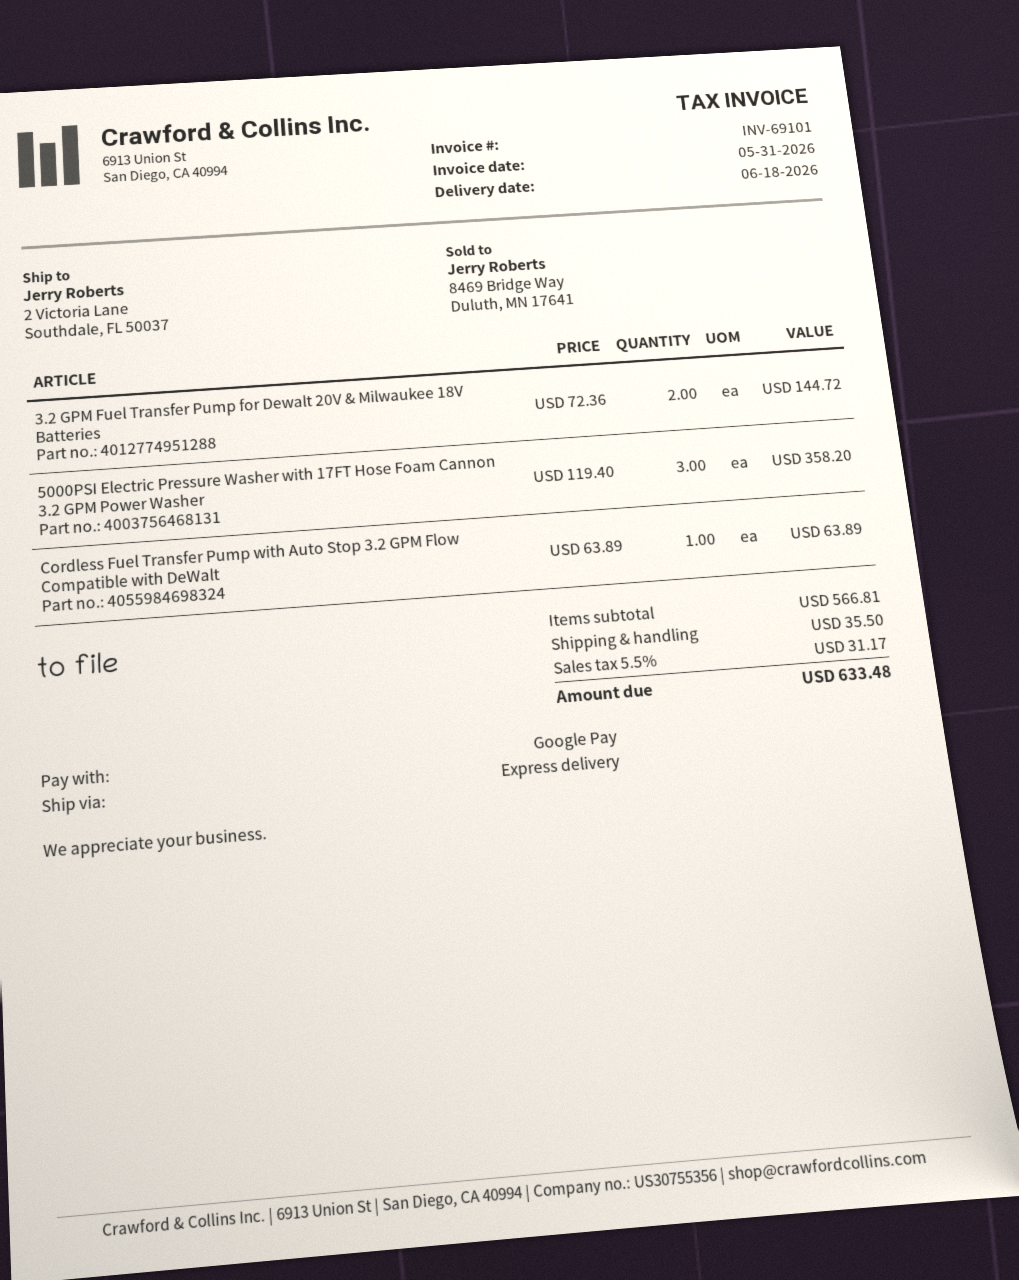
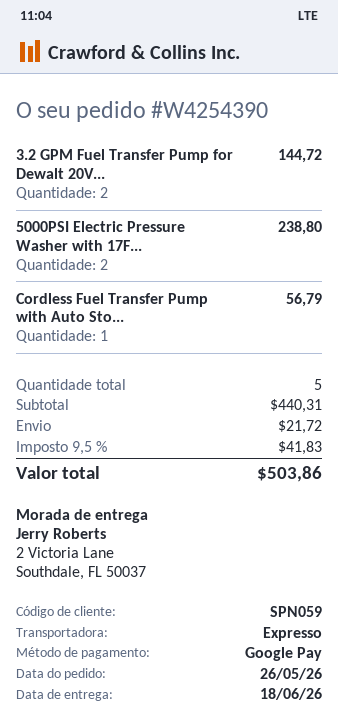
5000PSI Electric Pressure Washer with 17FT Hose Foam Cannon 3.2 GPM Power Washer: 3 for 358.20 -> 2 for 238.80
Cordless Fuel Transfer Pump with Auto Stop 3.2 GPM Flow Compatible with DeWalt: 1 for 63.89 -> 1 for 56.79
subtotal: 566.81 -> 440.31
shipping: 35.50 -> 21.72
tax: 5.5% = 31.17 -> 9.5% = 41.83
total: 633.48 -> 503.86

